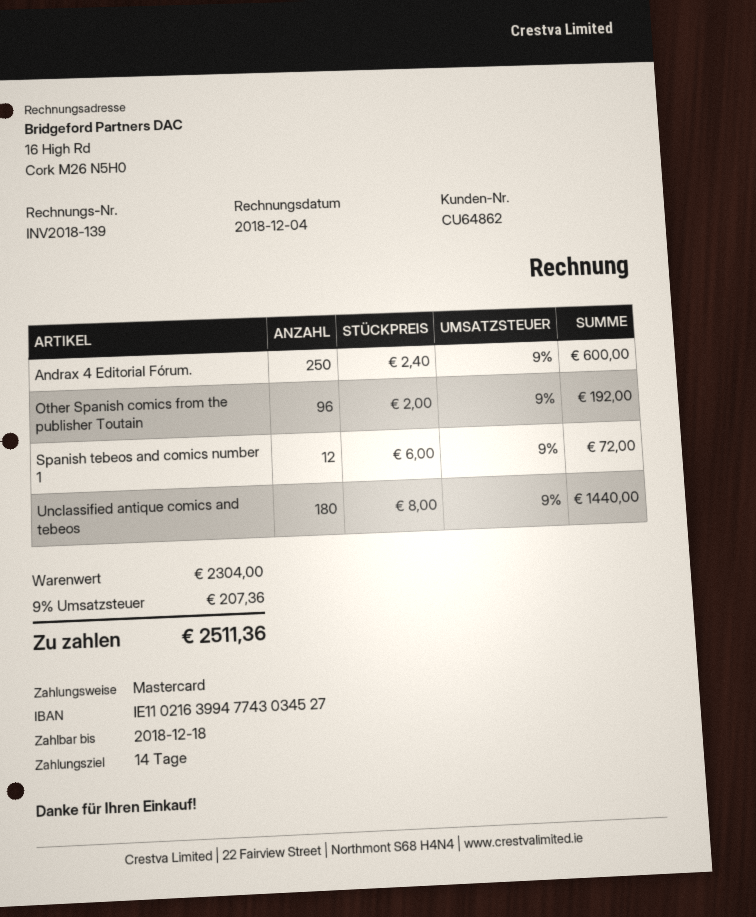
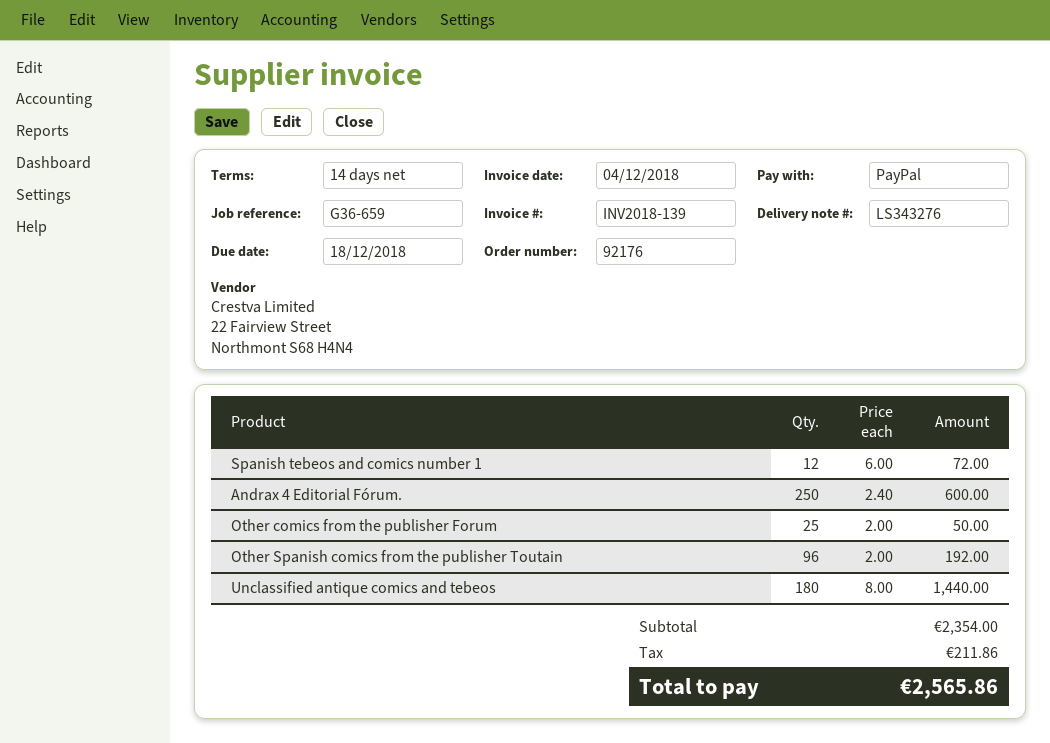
payment method: Mastercard -> PayPal
Other comics from the publisher Forum: none -> 25 x 2.00 = 50.00
subtotal: 2304.00 -> 2354.00
tax: 207.36 -> 211.86
total: 2511.36 -> 2565.86

